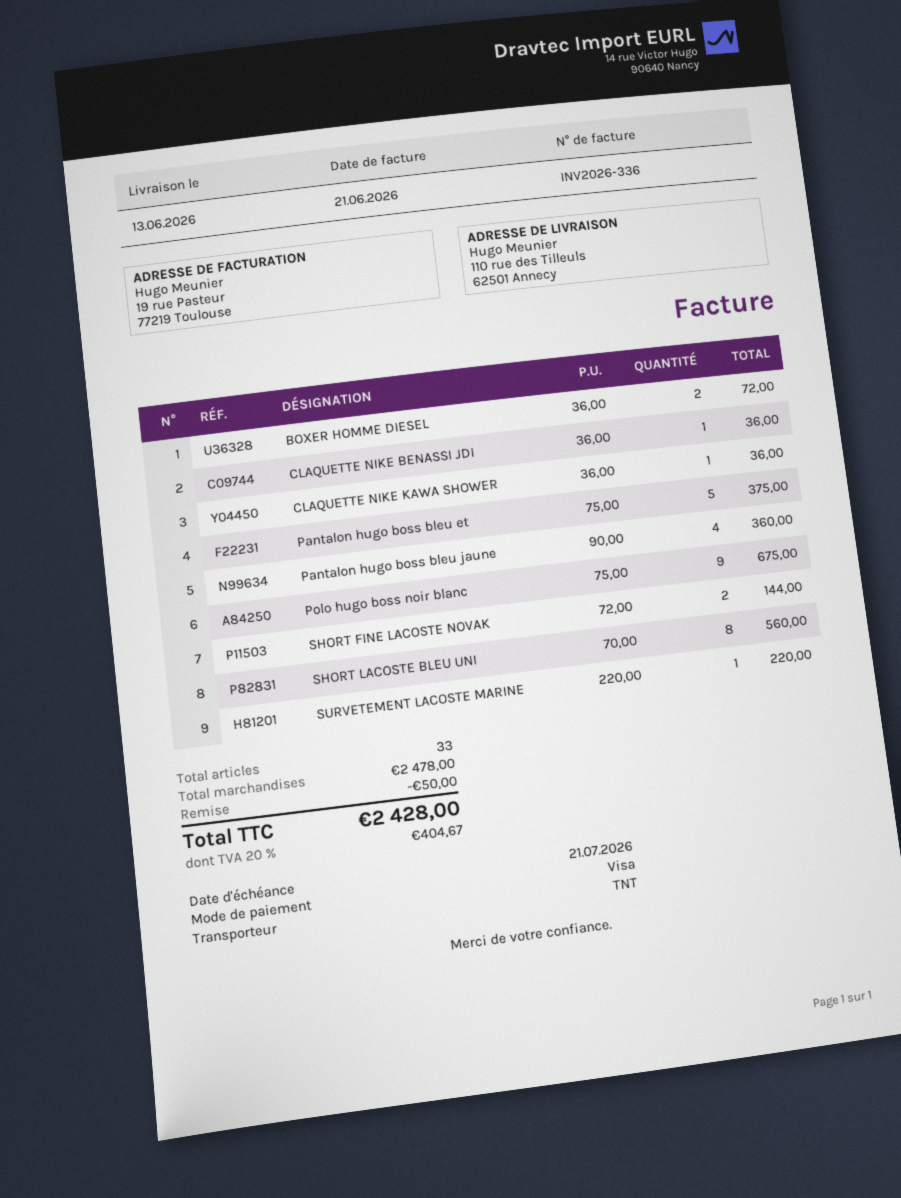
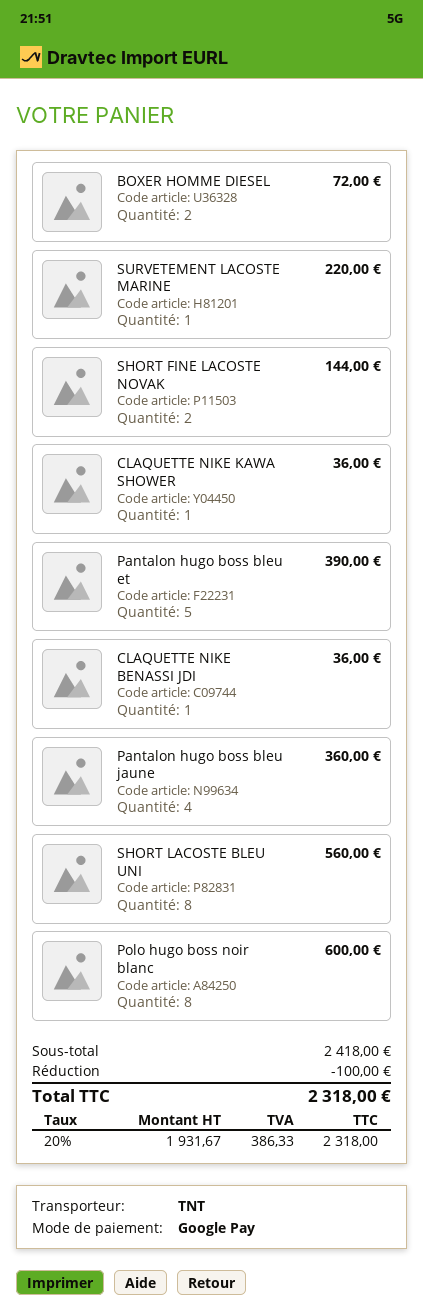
payment method: Visa -> Google Pay
Pantalon hugo boss bleu et: 5 for 375.00 -> 5 for 390.00
Polo hugo boss noir blanc: 9 for 675.00 -> 8 for 600.00
subtotal: 2478.00 -> 2418.00
discount: 50.00 -> 100.00
tax: 20% = 404.67 -> 20% = 386.33
total: 2428.00 -> 2318.00

